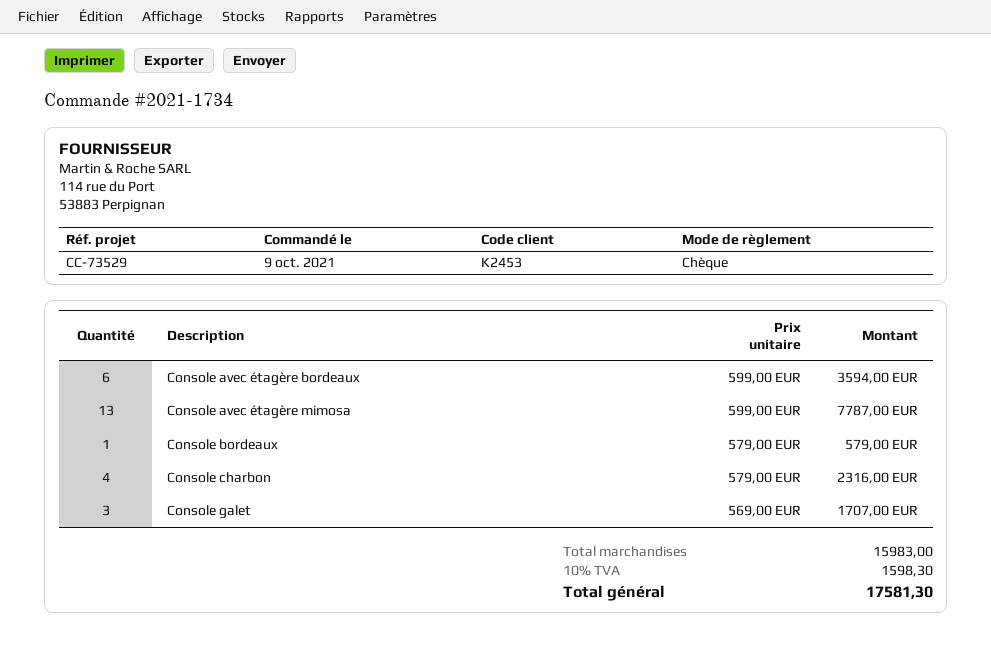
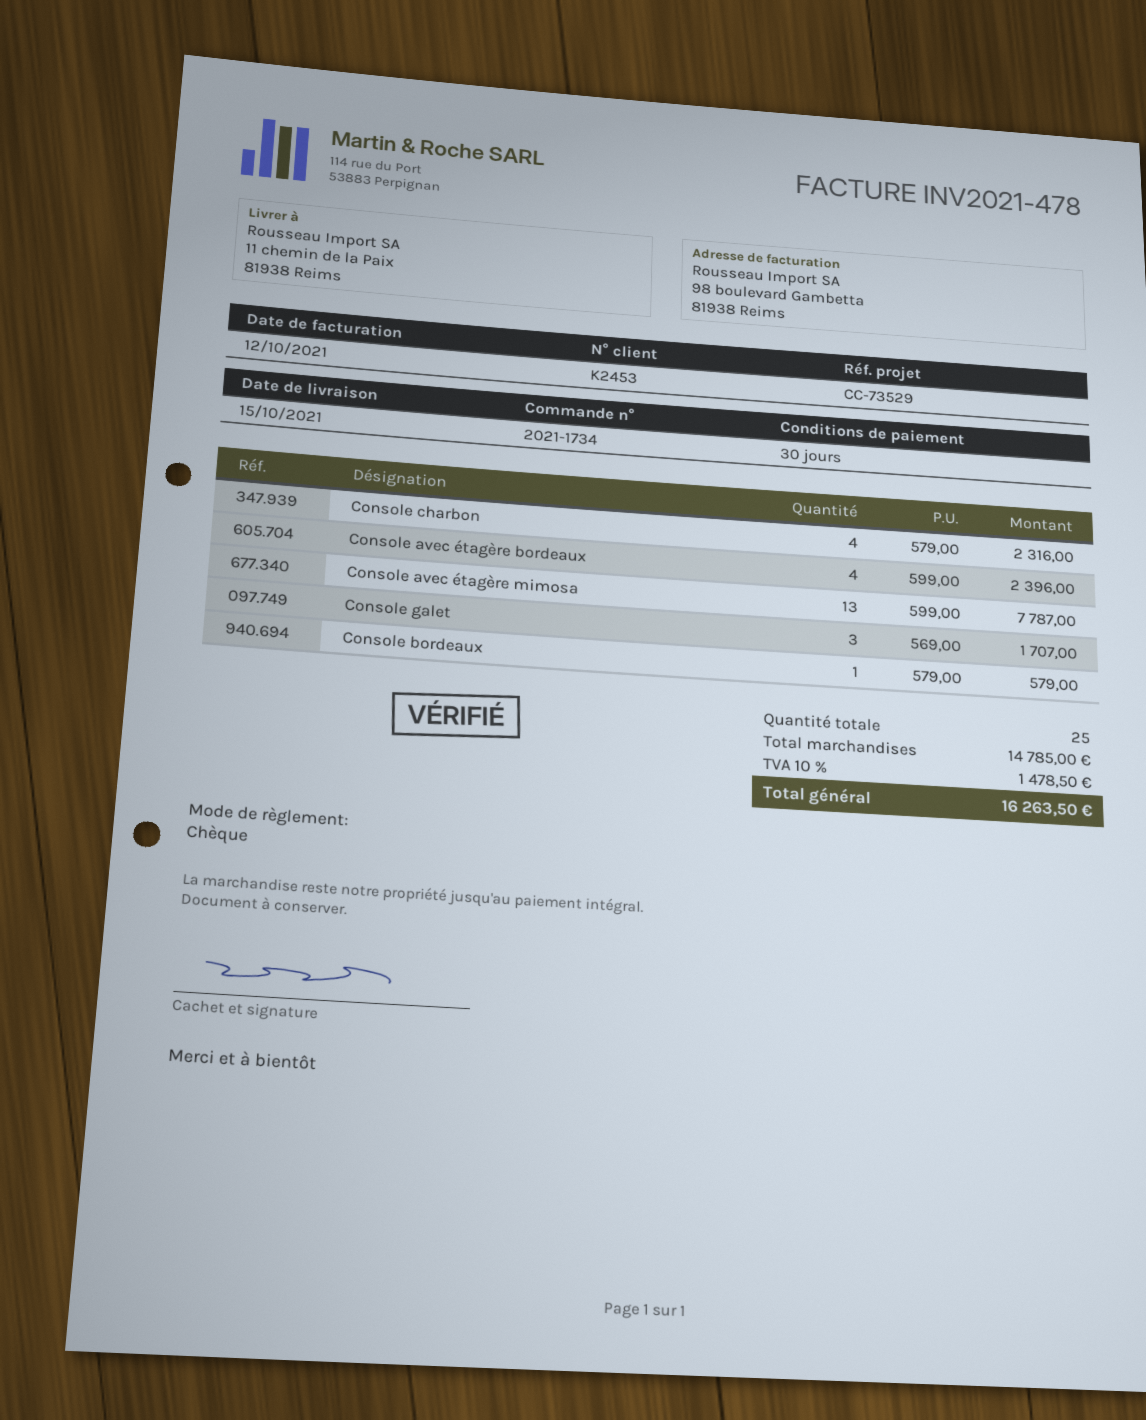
Console avec étagère bordeaux: 6 x 599.00 = 3594.00 -> 4 x 599.00 = 2396.00
subtotal: 15983.00 -> 14785.00
tax: 10% = 1598.30 -> 10% = 1478.50
total: 17581.30 -> 16263.50

